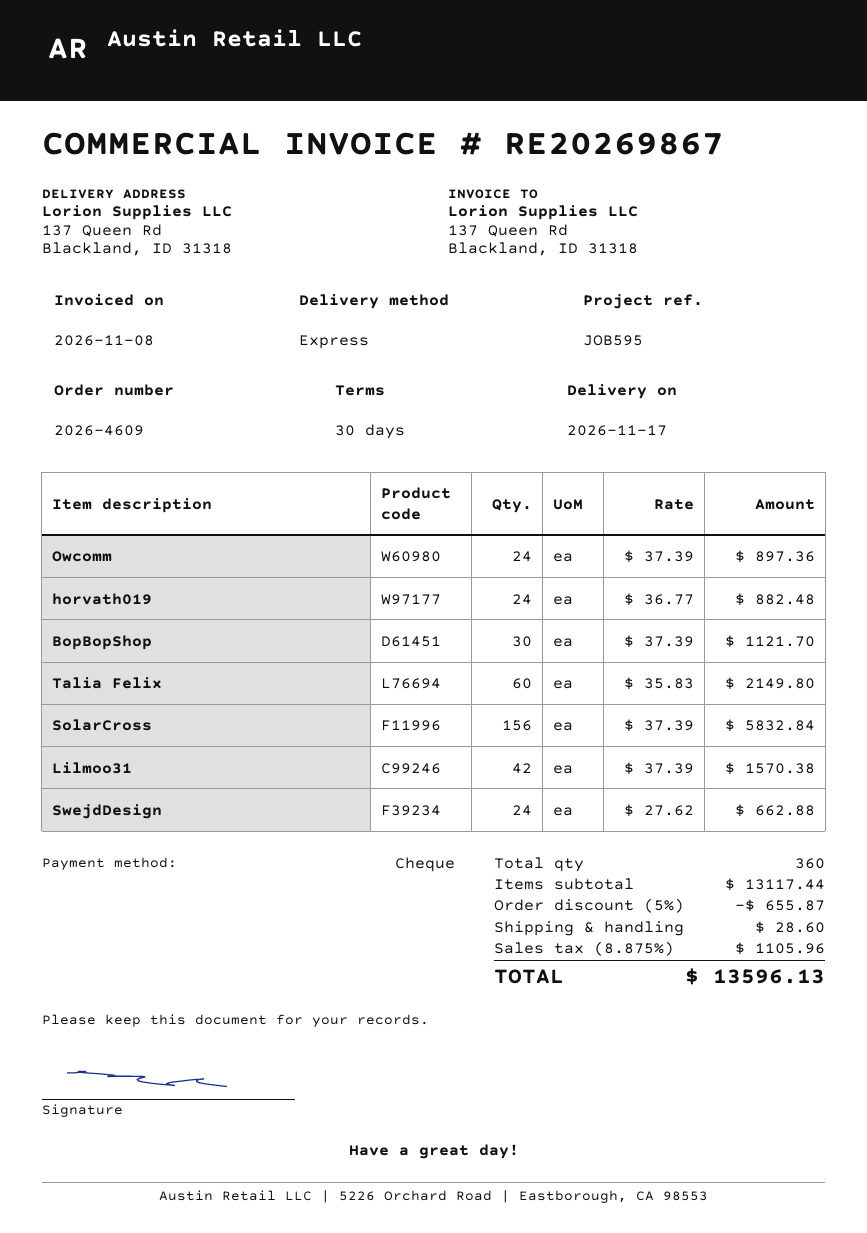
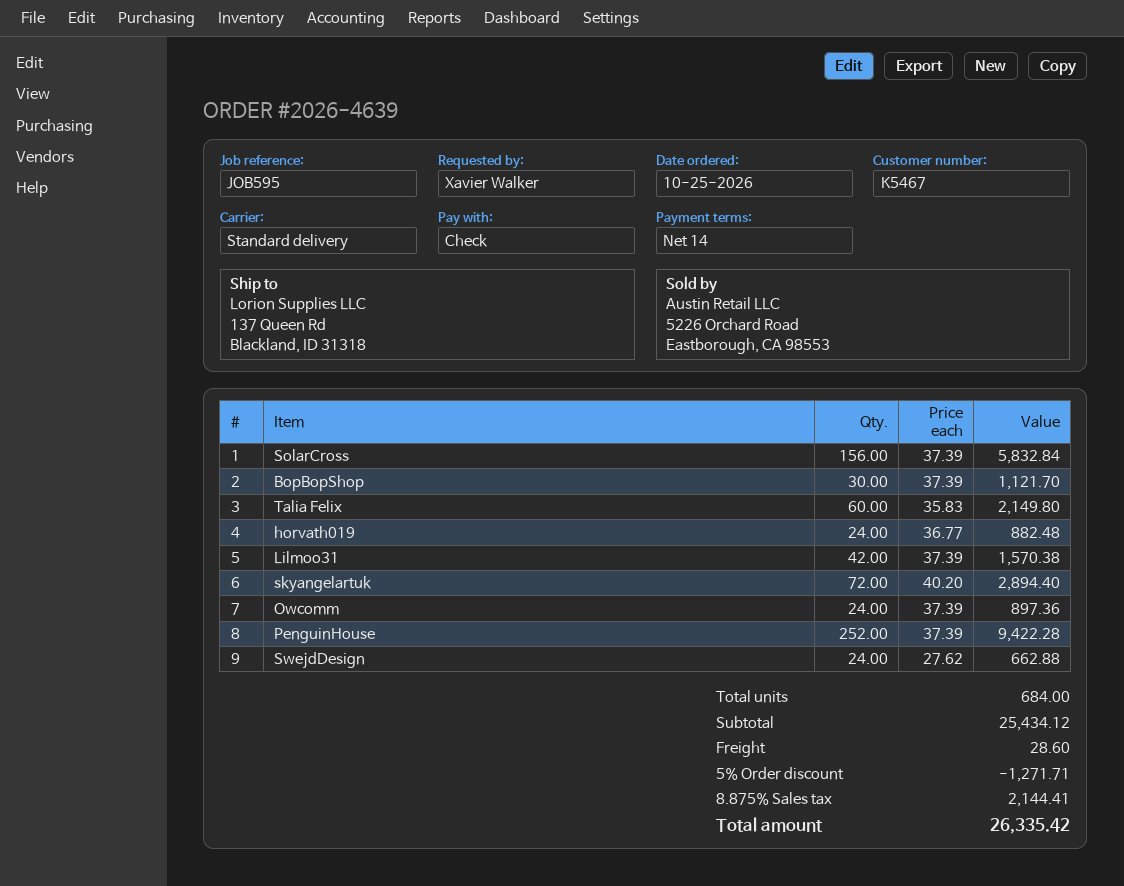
order number: 2026-4609 -> 2026-4639
payment terms: 30 days -> 14 days
shipping method: express -> standard
skyangelartuk: none -> 72 x 40.20 = 2894.40
PenguinHouse: none -> 252 x 37.39 = 9422.28
total quantity: 360 -> 684
subtotal: 13117.44 -> 25434.12
discount: 5% = 655.87 -> 5% = 1271.71
tax: 8.875% = 1105.96 -> 8.875% = 2144.41
total: 13596.13 -> 26335.42

